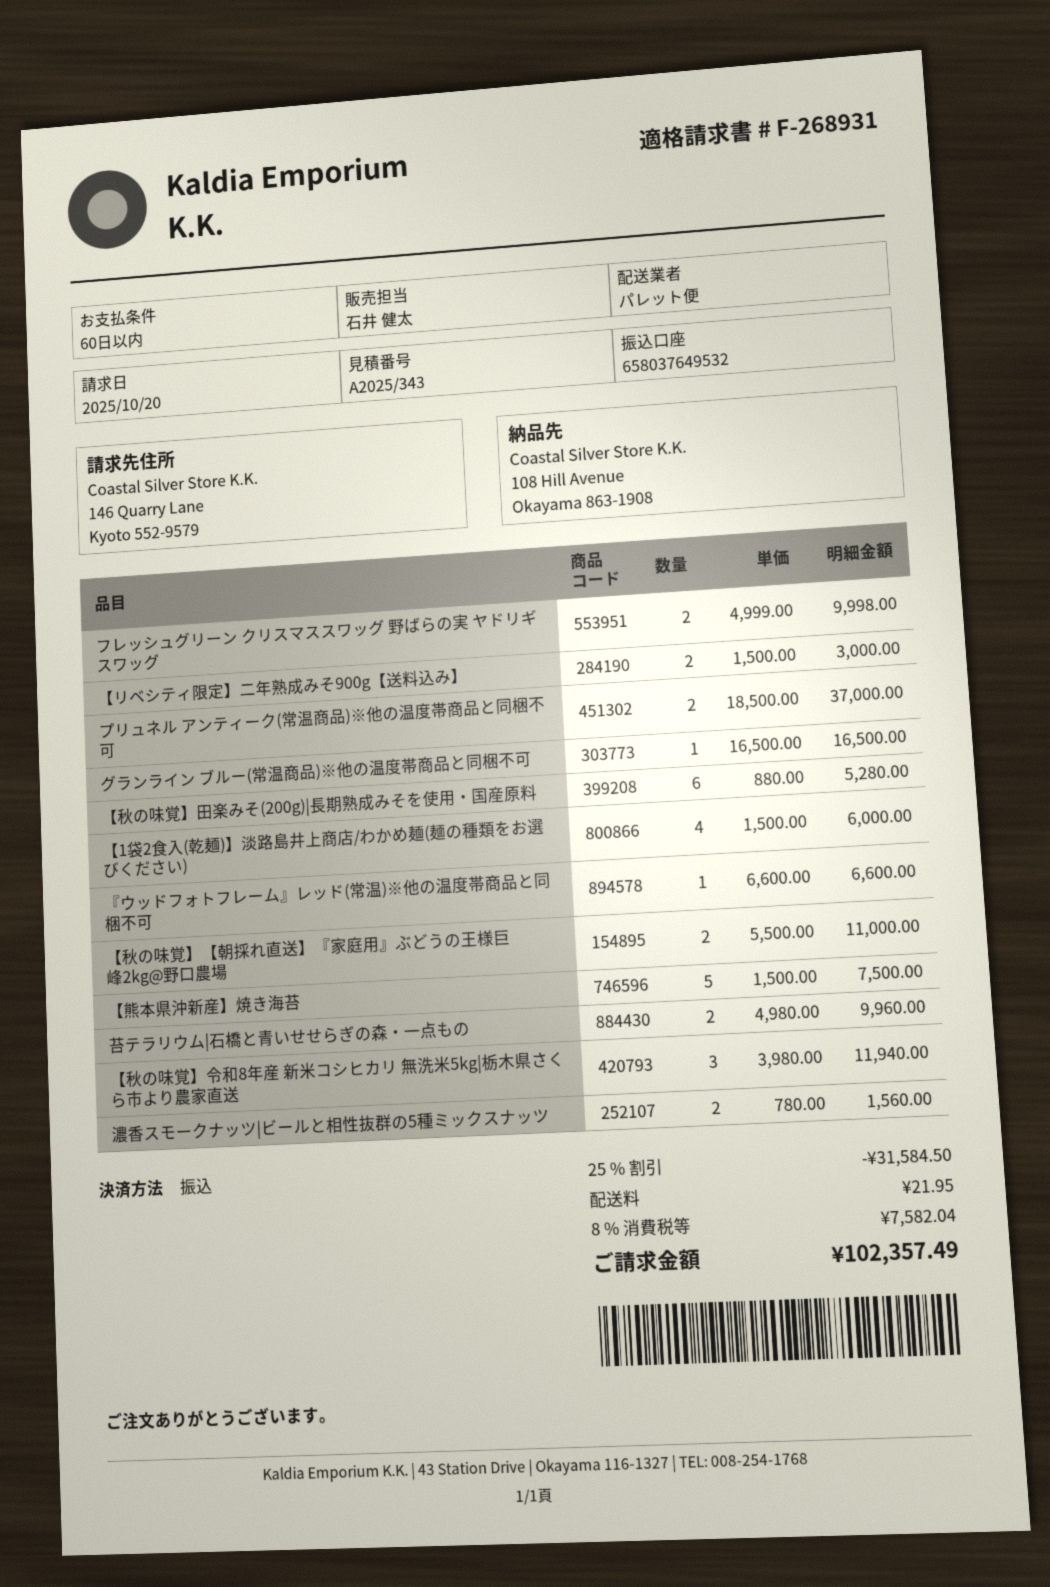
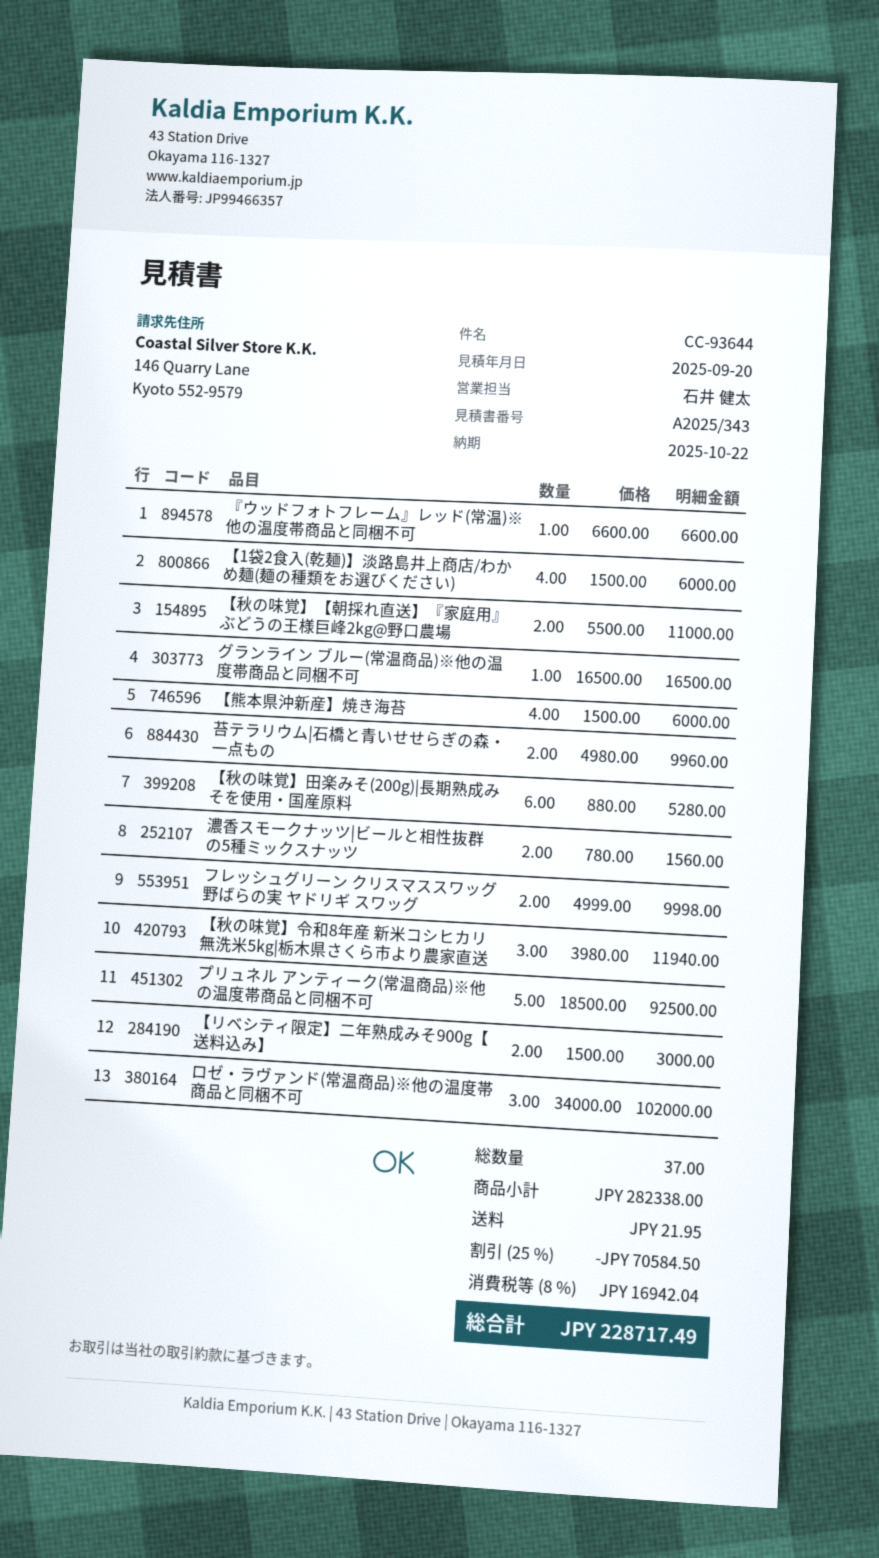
プリュネル アンティーク(常温商品)※他の温度帯商品と同梱不可: 2 x 18500.00 = 37000.00 -> 5 x 18500.00 = 92500.00
【熊本県沖新産】焼き海苔: 5 x 1500.00 = 7500.00 -> 4 x 1500.00 = 6000.00
ロゼ・ラヴァンド(常温商品)※他の温度帯商品と同梱不可: none -> 3 x 34000.00 = 102000.00
discount: 25% = 31584.50 -> 25% = 70584.50
tax: 8% = 7582.04 -> 8% = 16942.04
total: 102357.49 -> 228717.49

